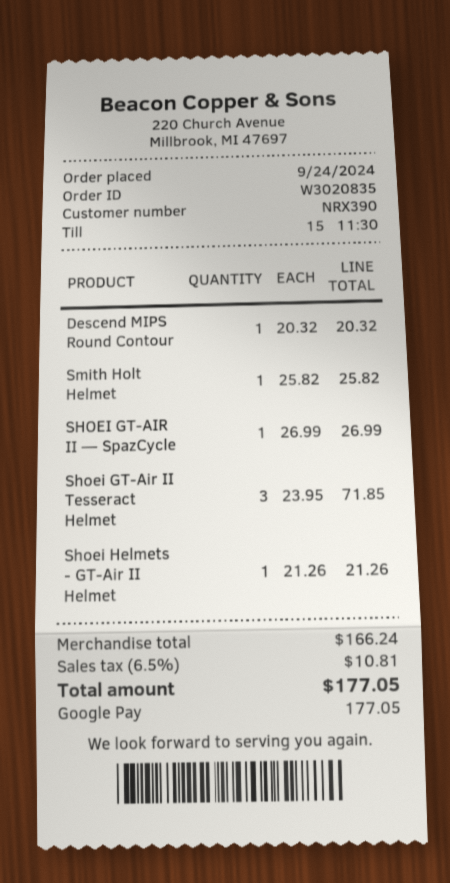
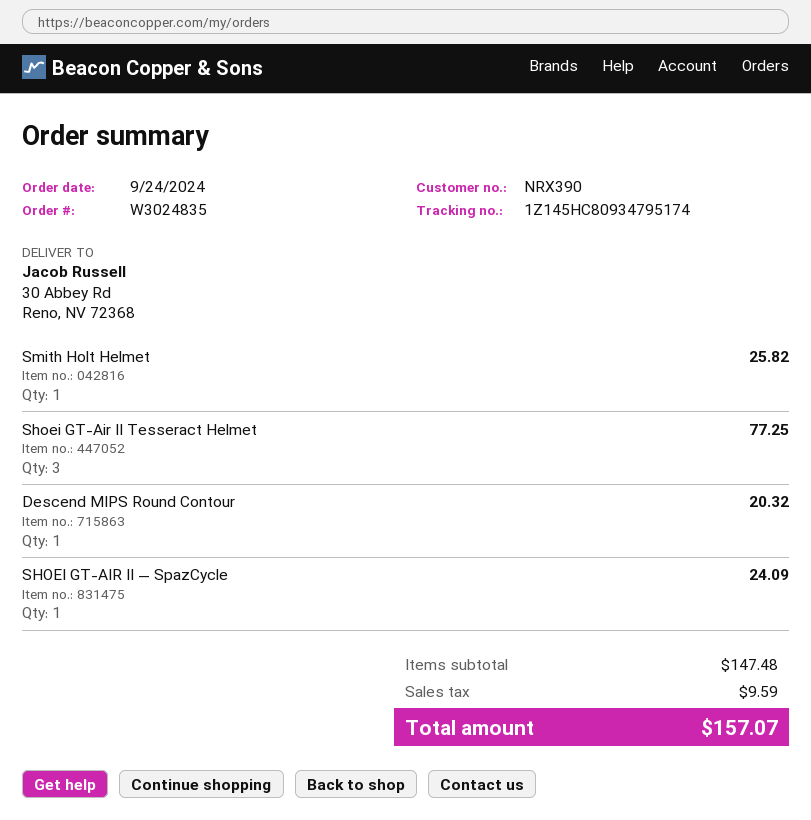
order number: W3020835 -> W3024835
SHOEI GT-AIR II — SpazCycle: 1 for 26.99 -> 1 for 24.09
Shoei GT-Air II Tesseract Helmet: 3 for 71.85 -> 3 for 77.25
Shoei Helmets - GT-Air II Helmet: 1 for 21.26 -> none
subtotal: 166.24 -> 147.48
tax: 10.81 -> 9.59
total: 177.05 -> 157.07

